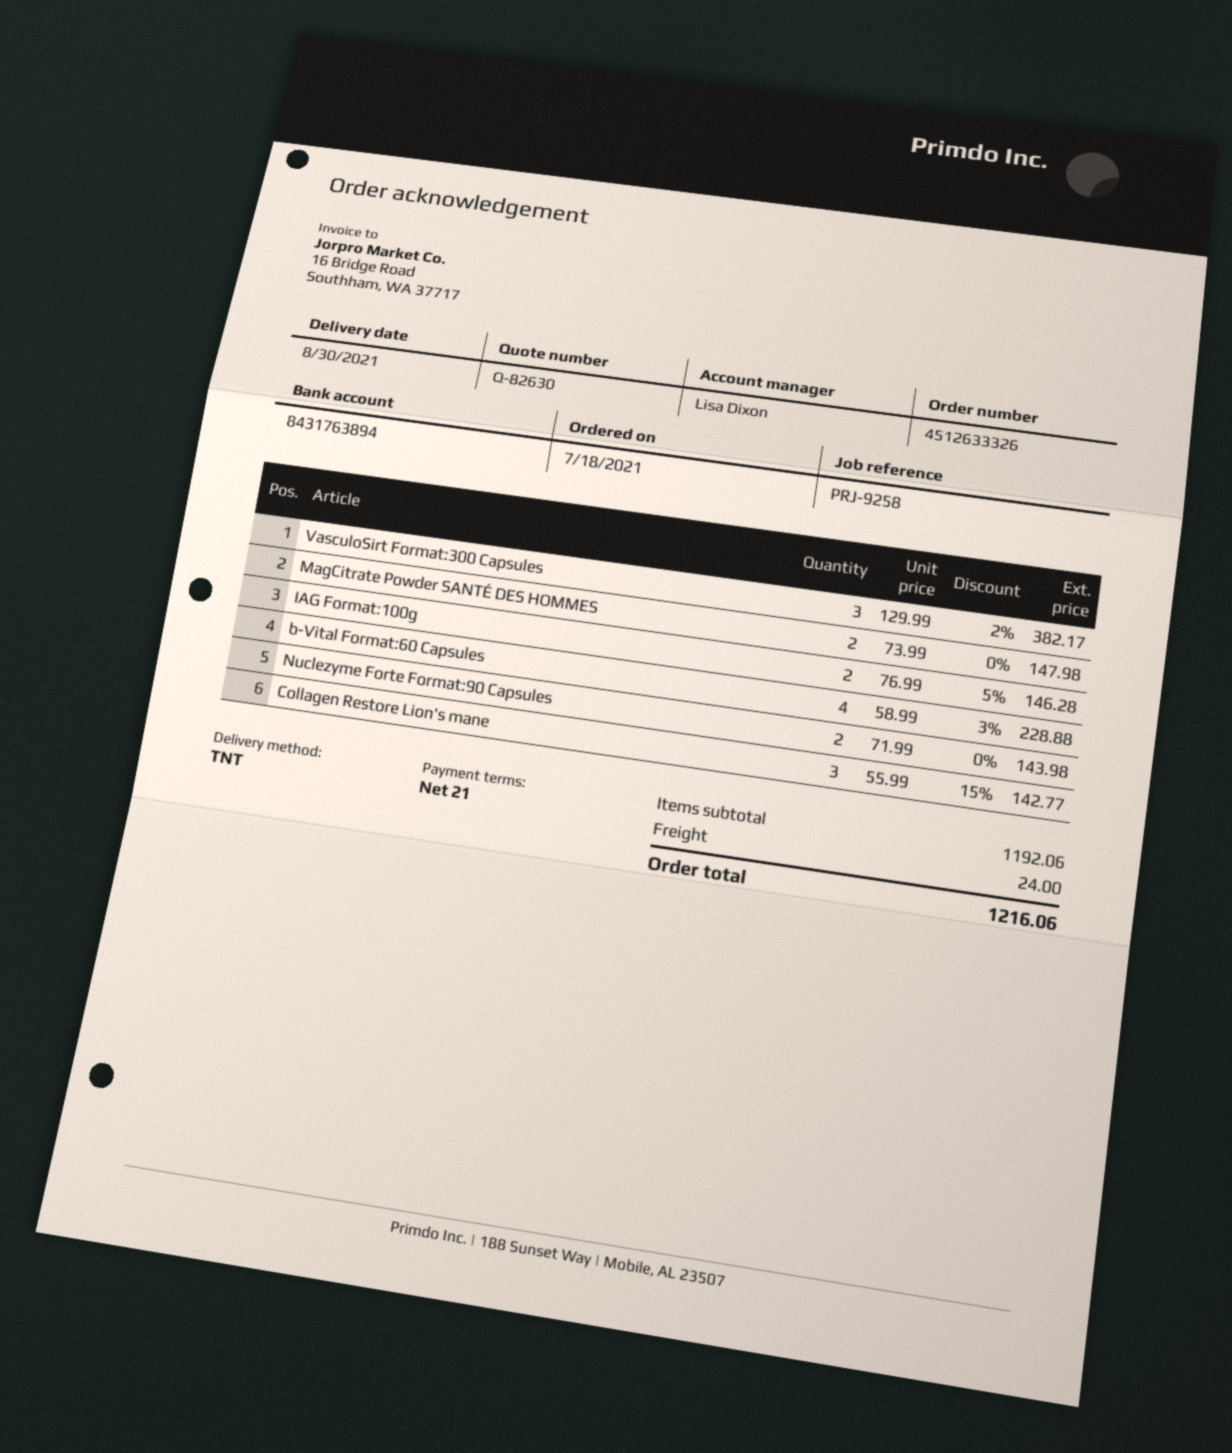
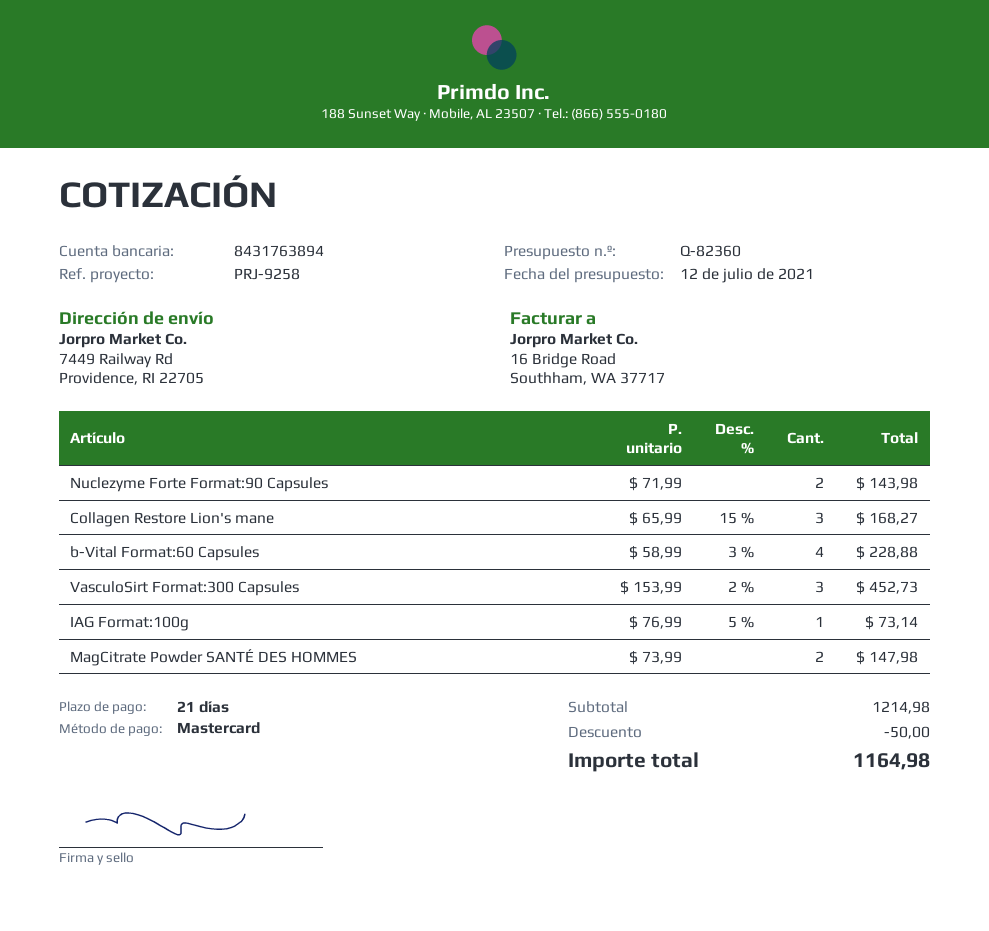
quote number: Q-82630 -> Q-82360
VasculoSirt Format:300 Capsules: 3 x 129.99 - 2% = 382.17 -> 3 x 153.99 - 2% = 452.73
IAG Format:100g: 2 x 76.99 - 5% = 146.28 -> 1 x 76.99 - 5% = 73.14
Collagen Restore Lion's mane: 3 x 55.99 - 15% = 142.77 -> 3 x 65.99 - 15% = 168.27
subtotal: 1192.06 -> 1214.98
discount: none -> 50.00
shipping: 24.00 -> none
total: 1216.06 -> 1164.98

